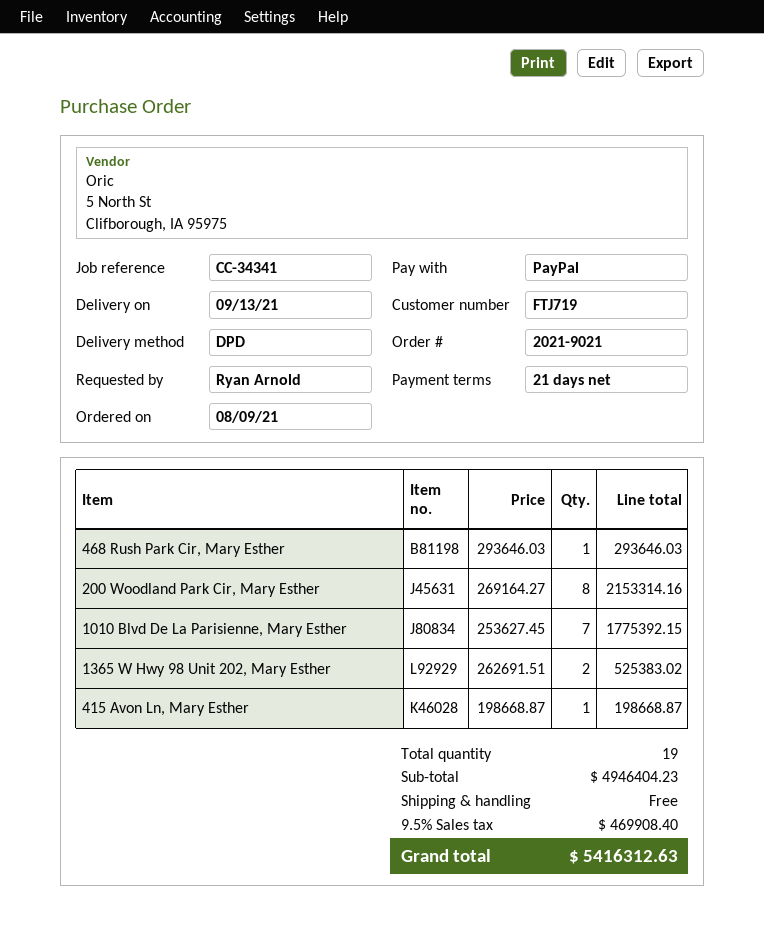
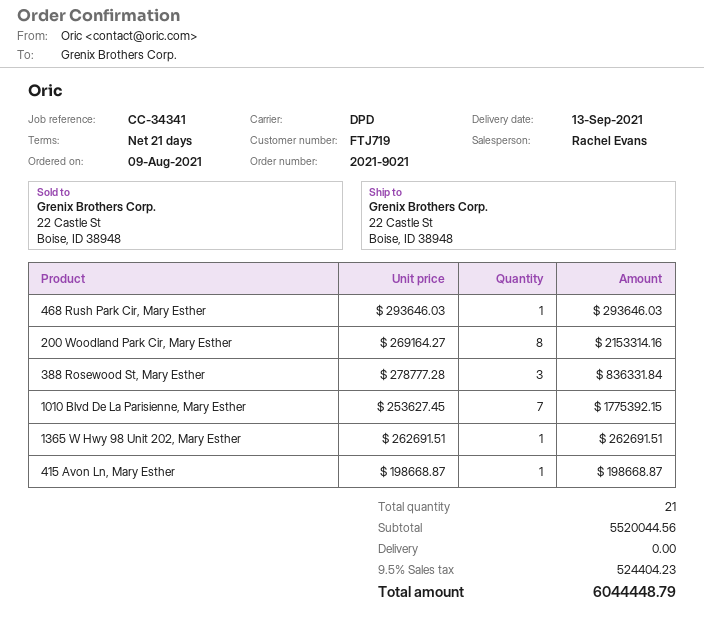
1365 W Hwy 98 Unit 202, Mary Esther: 2 x 262691.51 = 525383.02 -> 1 x 262691.51 = 262691.51
388 Rosewood St, Mary Esther: none -> 3 x 278777.28 = 836331.84
total quantity: 19 -> 21
subtotal: 4946404.23 -> 5520044.56
tax: 9.5% = 469908.40 -> 9.5% = 524404.23
total: 5416312.63 -> 6044448.79

